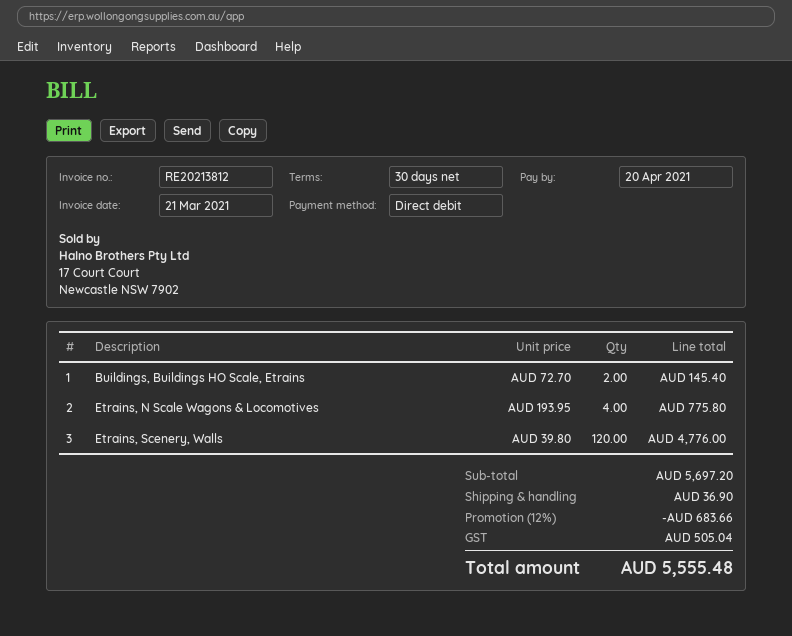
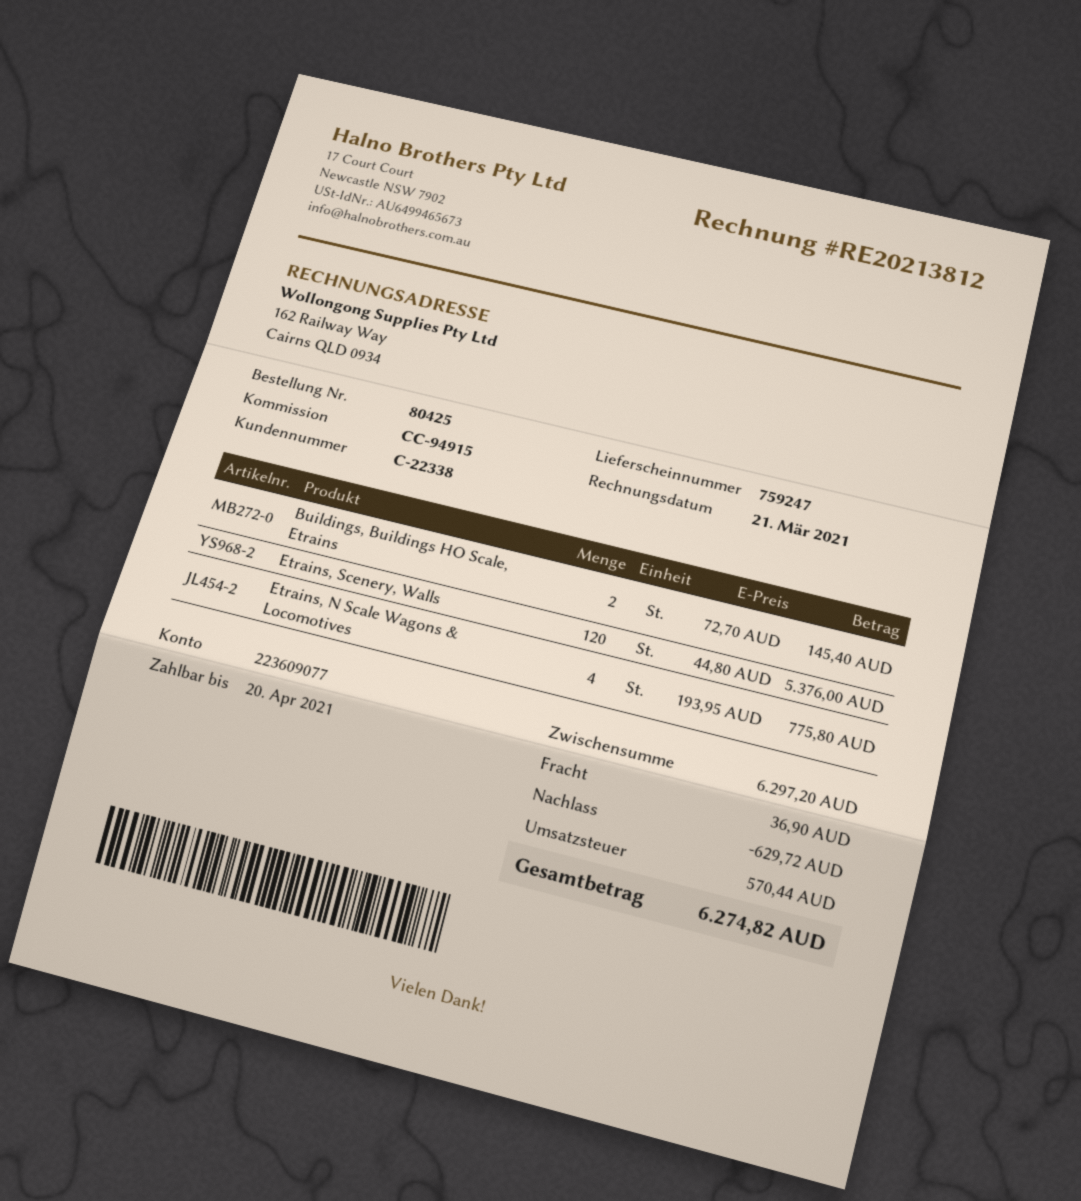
Etrains, Scenery, Walls: 120 x 39.80 = 4776.00 -> 120 x 44.80 = 5376.00
subtotal: 5697.20 -> 6297.20
discount: 683.66 -> 629.72
tax: 505.04 -> 570.44
total: 5555.48 -> 6274.82

